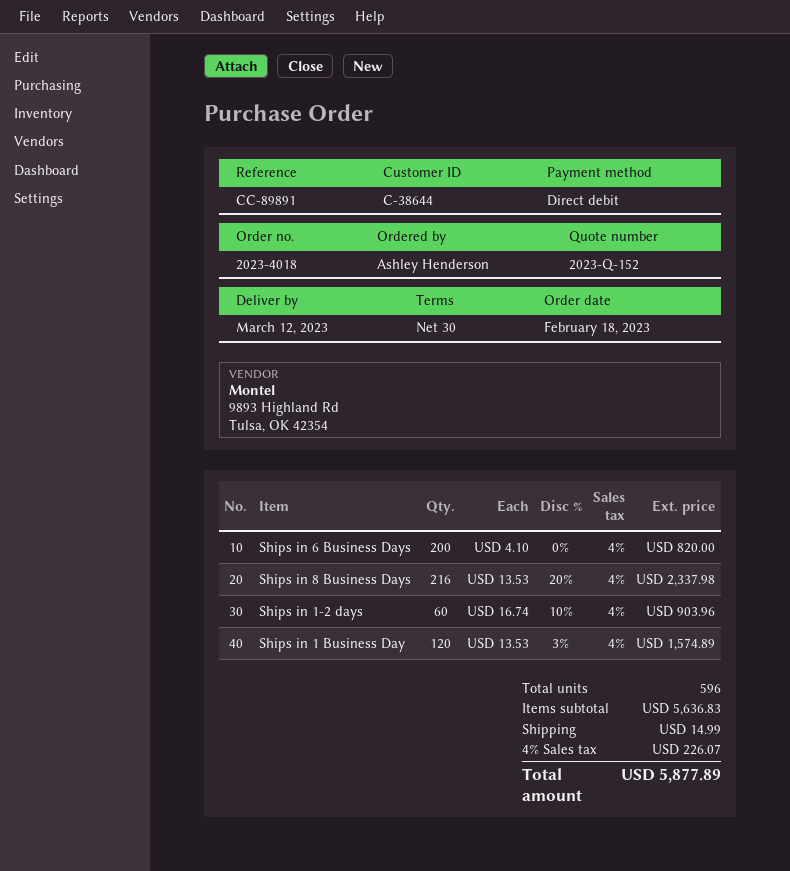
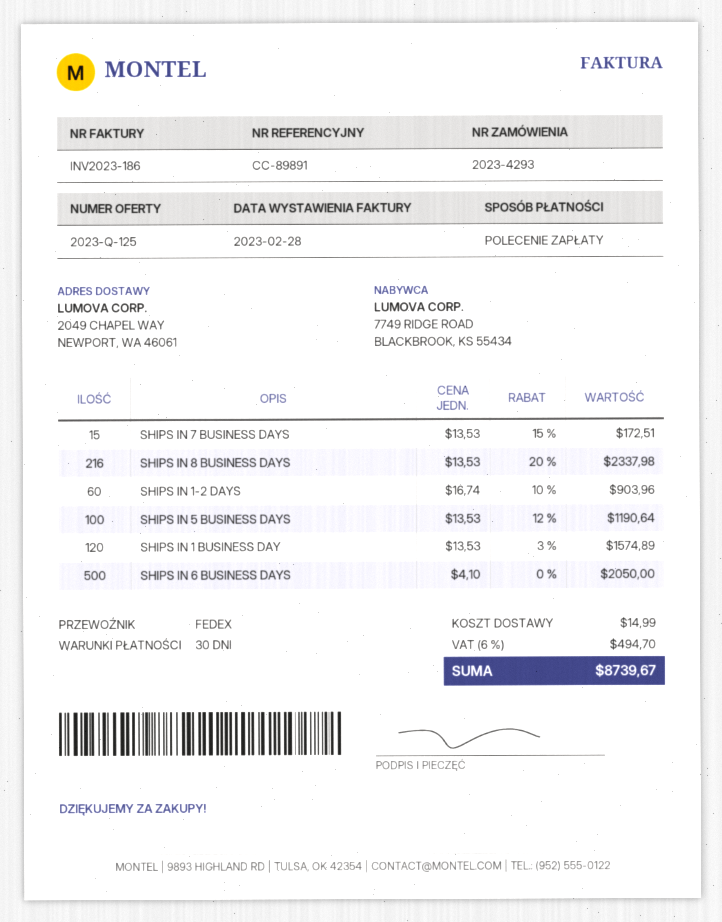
quote number: 2023-Q-152 -> 2023-Q-125
order number: 2023-4018 -> 2023-4293
Ships in 6 Business Days: 200 x 4.10 = 820.00 -> 500 x 4.10 = 2050.00
SHIPS IN 7 BUSINESS DAYS: none -> 15 x 13.53 - 15% = 172.51
SHIPS IN 5 BUSINESS DAYS: none -> 100 x 13.53 - 12% = 1190.64
tax: 4% = 226.07 -> 6% = 494.70
total: 5877.89 -> 8739.67

